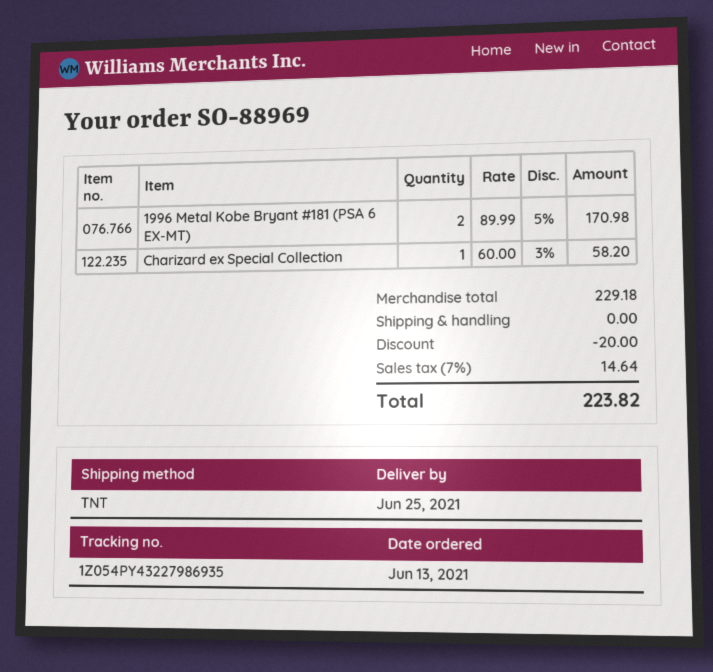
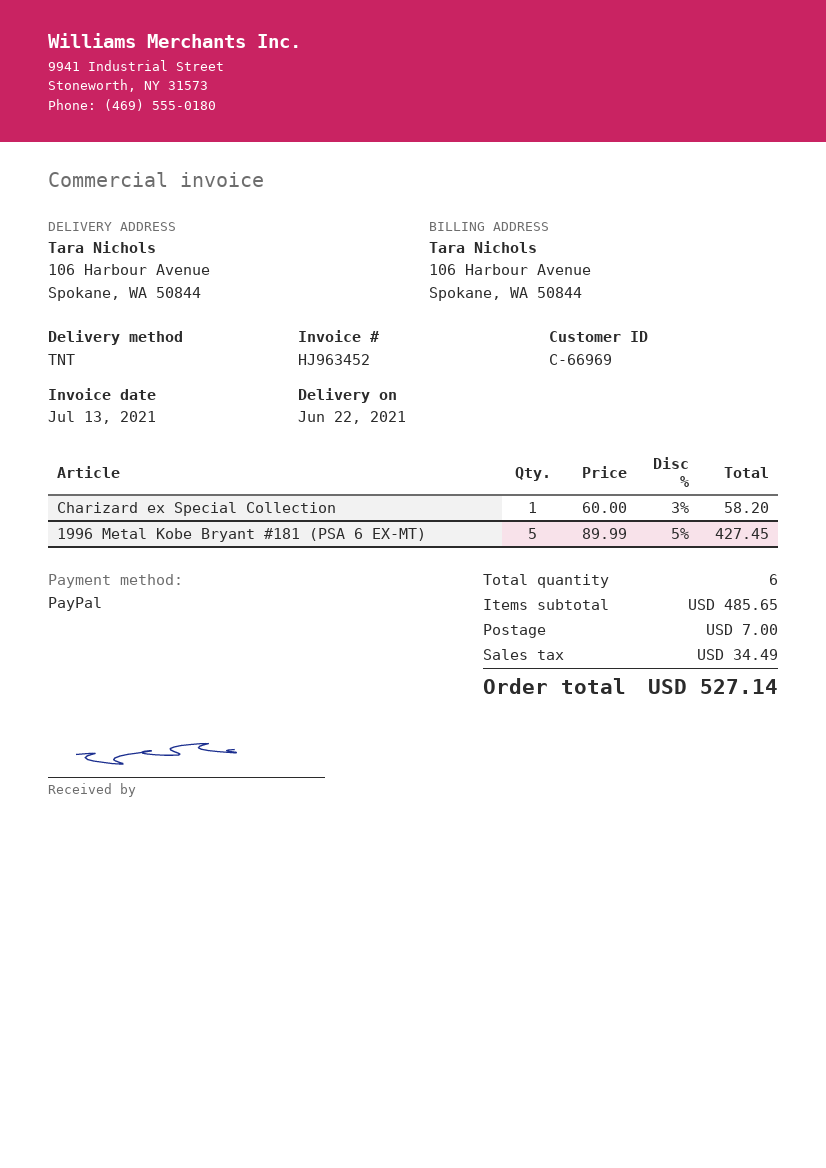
delivery date: 2021-06-25 -> 2021-06-22
1996 Metal Kobe Bryant #181 (PSA 6 EX-MT): 2 x 89.99 - 5% = 170.98 -> 5 x 89.99 - 5% = 427.45
subtotal: 229.18 -> 485.65
discount: 20.00 -> none
shipping: 0.00 -> 7.00
tax: 14.64 -> 34.49
total: 223.82 -> 527.14

